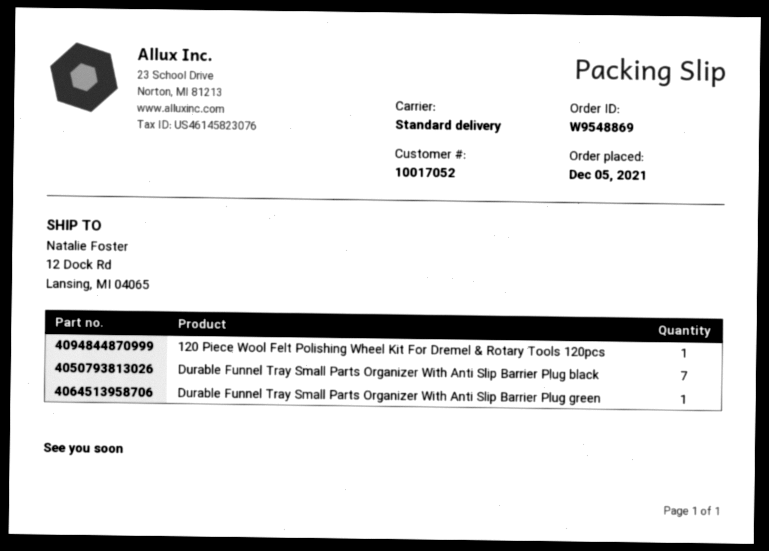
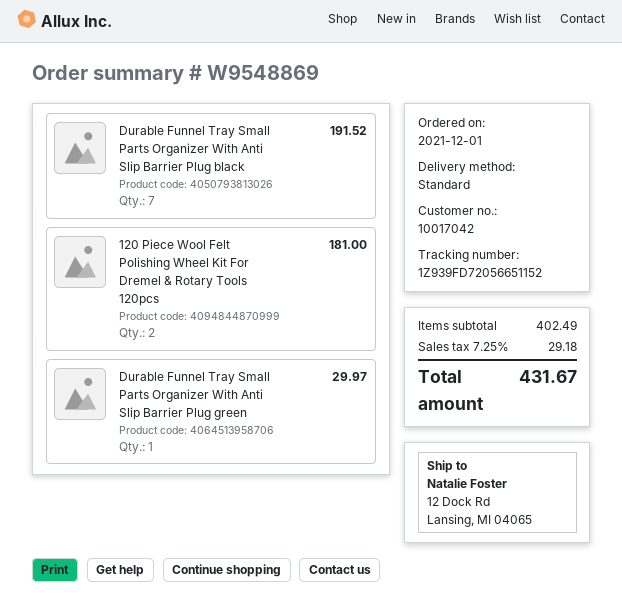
order date: 2021-12-05 -> 2021-12-01
customer number: 10017052 -> 10017042
120 Piece Wool Felt Polishing Wheel Kit For Dremel & Rotary Tools 120pcs: 1 -> 2

